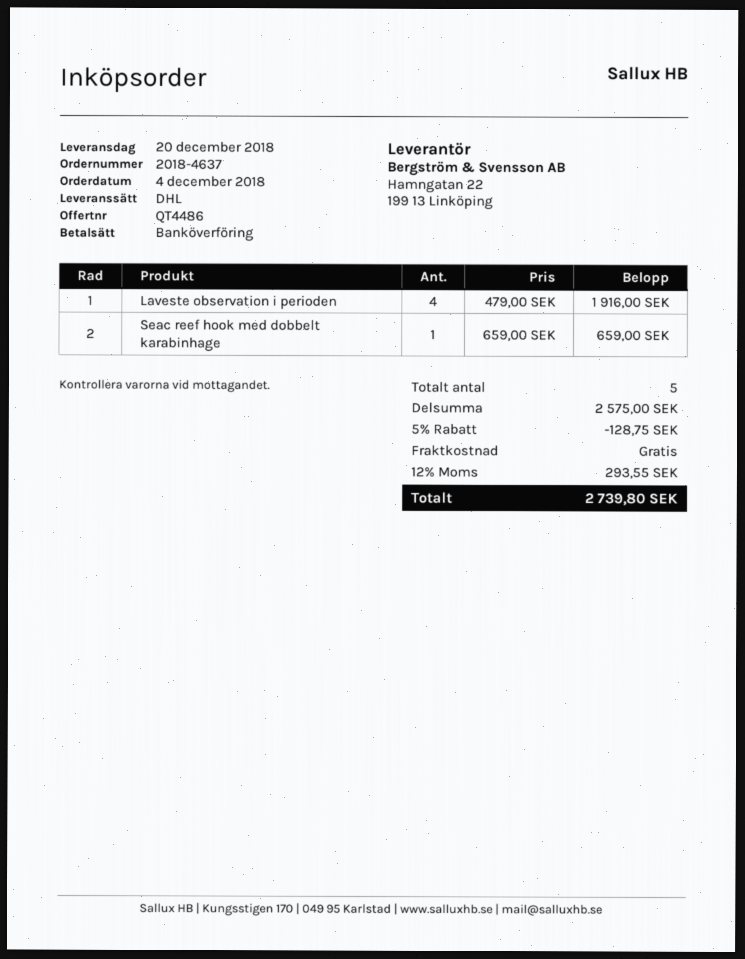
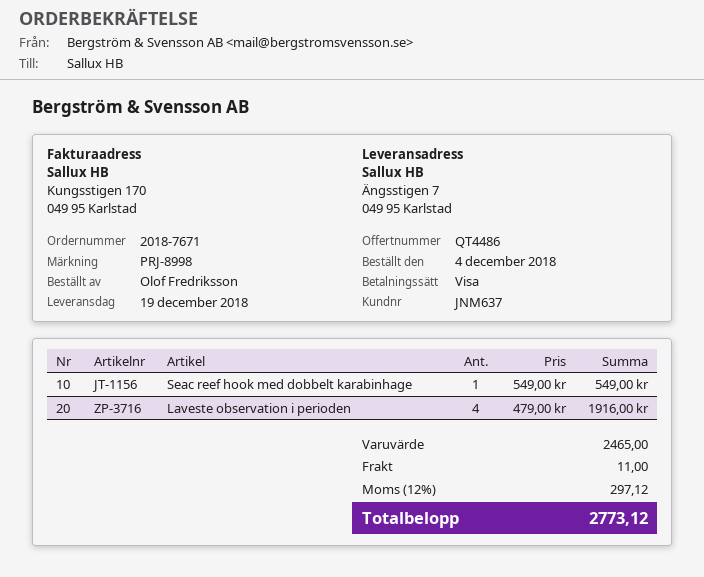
order number: 2018-4637 -> 2018-7671
delivery date: 2018-12-20 -> 2018-12-19
payment method: bank transfer -> Visa
Seac reef hook med dobbelt karabinhage: 1 x 659.00 = 659.00 -> 1 x 549.00 = 549.00
subtotal: 2575.00 -> 2465.00
discount: 5% = 128.75 -> none
shipping: 0.00 -> 11.00
tax: 12% = 293.55 -> 12% = 297.12
total: 2739.80 -> 2773.12

